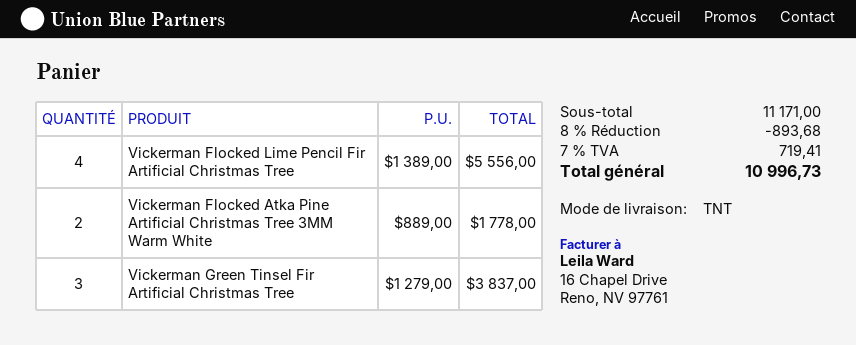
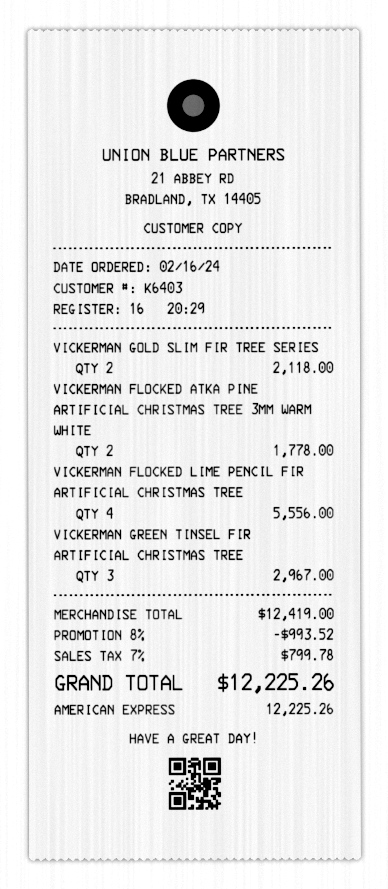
Vickerman Green Tinsel Fir Artificial Christmas Tree: 3 for 3837.00 -> 3 for 2967.00
VICKERMAN GOLD SLIM FIR TREE SERIES: none -> 2 for 2118.00
subtotal: 11171.00 -> 12419.00
discount: 8% = 893.68 -> 8% = 993.52
tax: 7% = 719.41 -> 7% = 799.78
total: 10996.73 -> 12225.26

